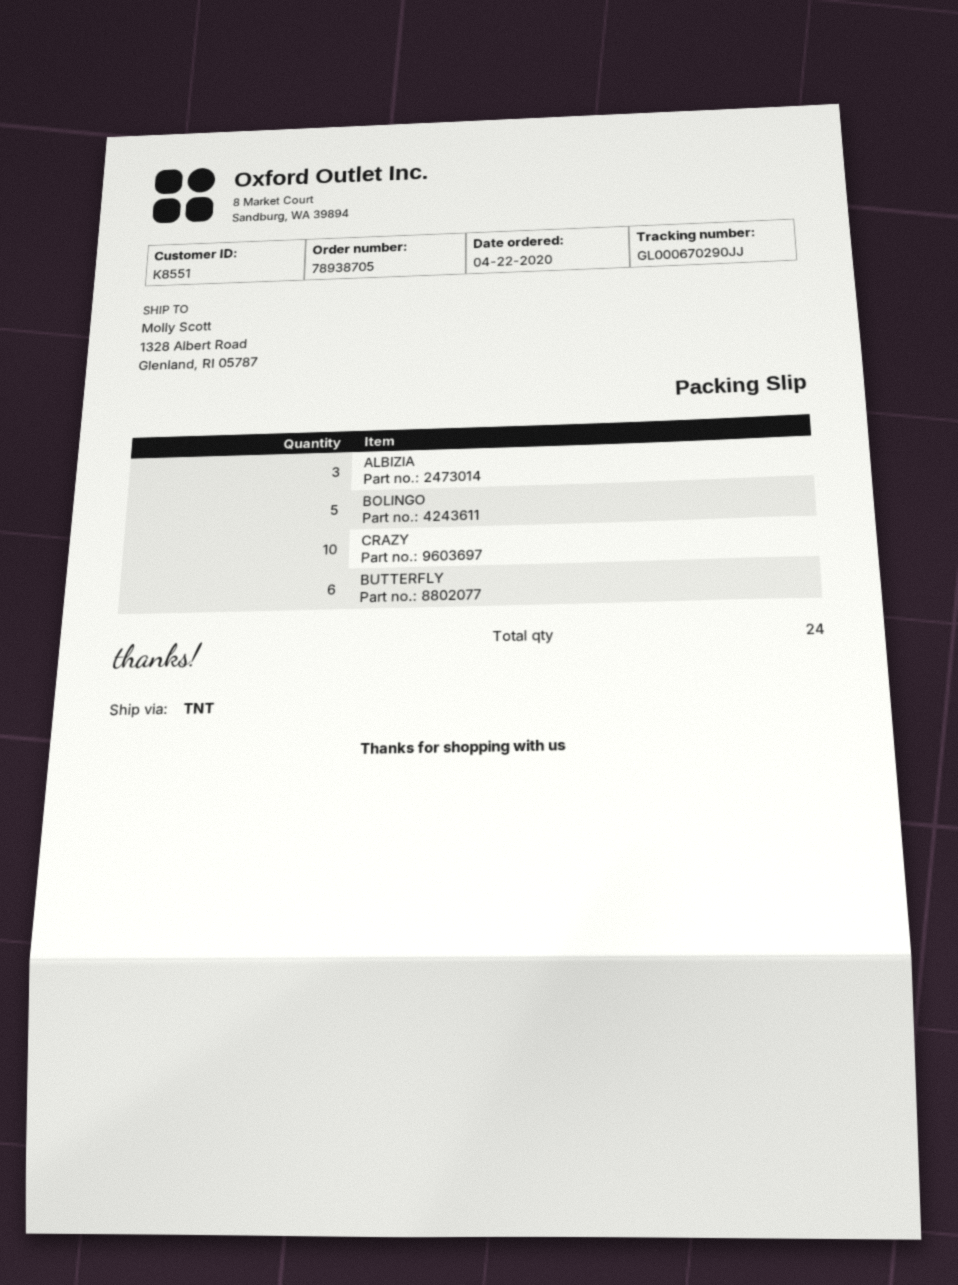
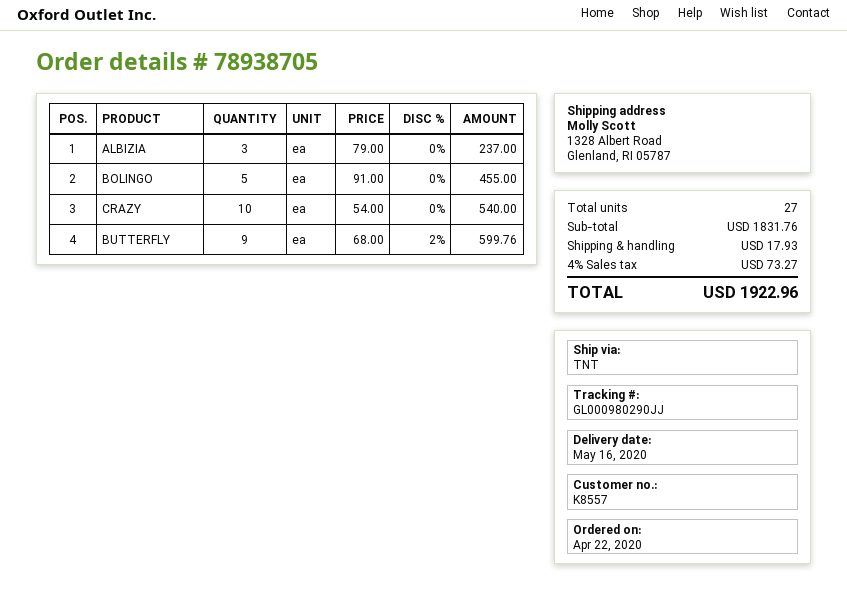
customer number: K8551 -> K8557
tracking number: GL000670290JJ -> GL000980290JJ
BUTTERFLY: 6 -> 9
total quantity: 24 -> 27

